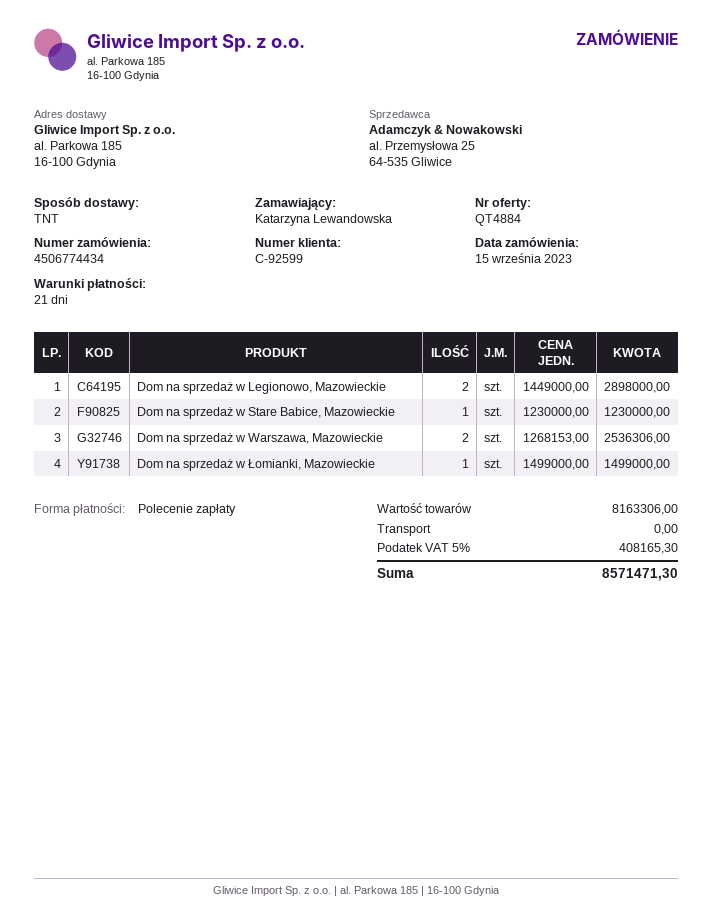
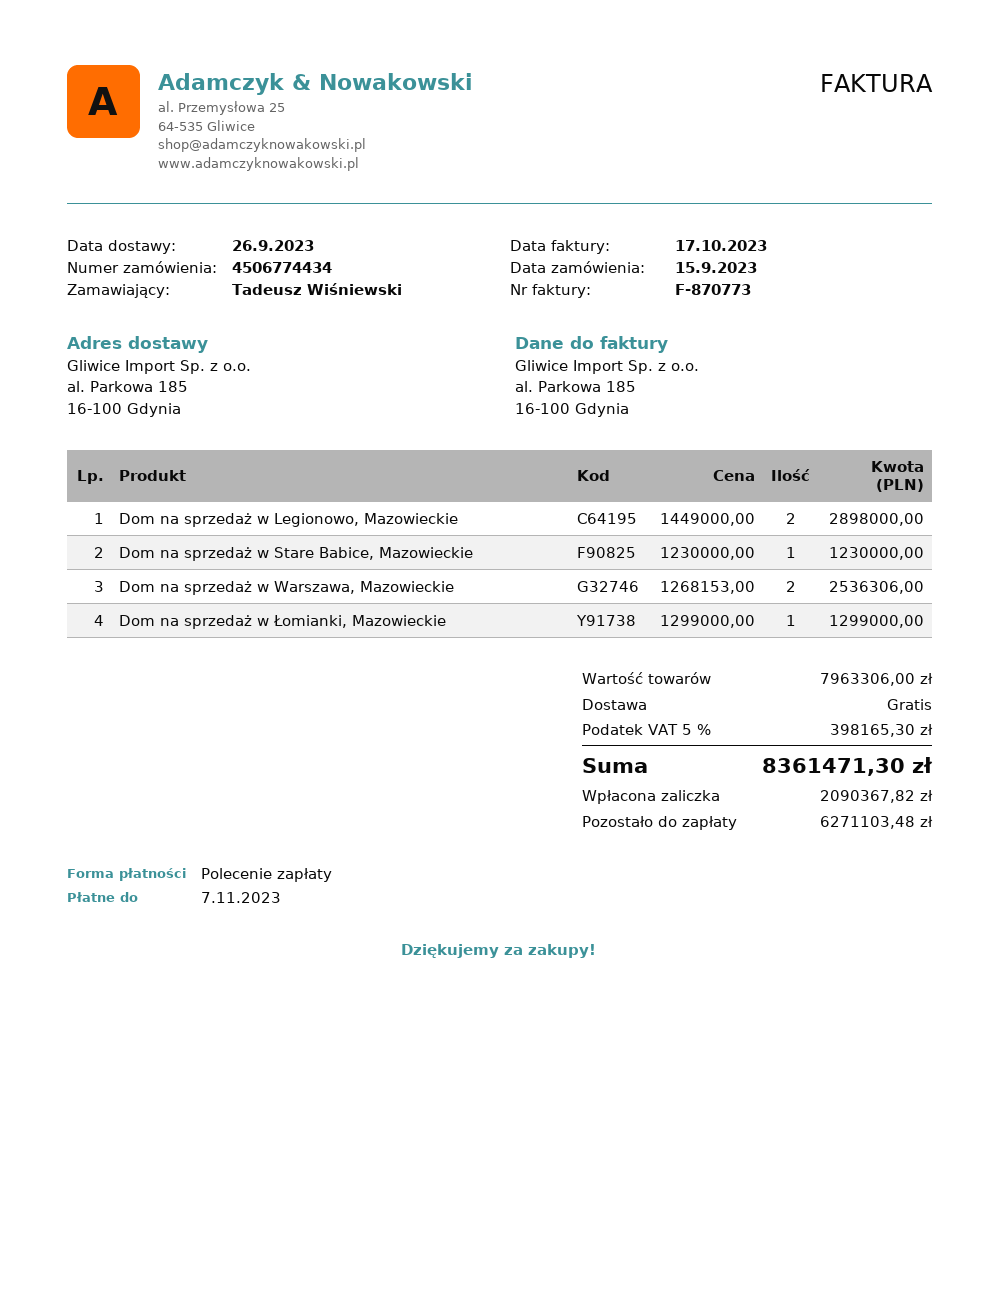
ordered by: Katarzyna Lewandowska -> Tadeusz Wiśniewski
Dom na sprzedaż w Łomianki, Mazowieckie: 1 x 1499000.00 = 1499000.00 -> 1 x 1299000.00 = 1299000.00
subtotal: 8163306.00 -> 7963306.00
tax: 5% = 408165.30 -> 5% = 398165.30
total: 8571471.30 -> 8361471.30

